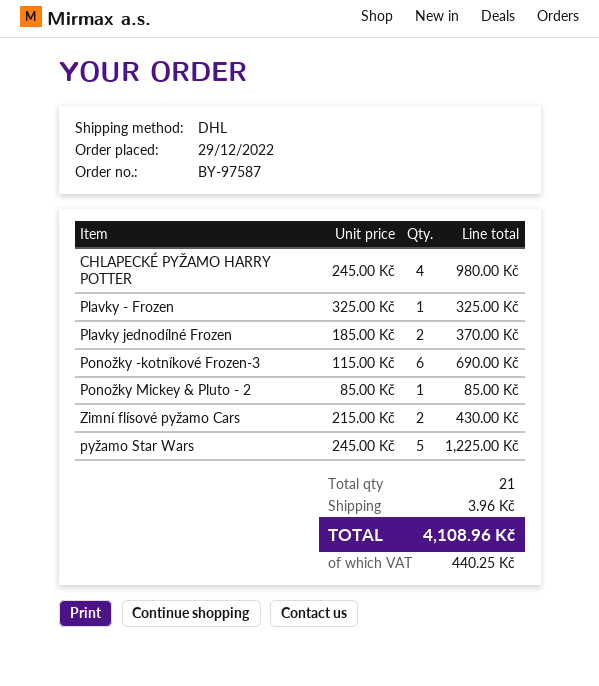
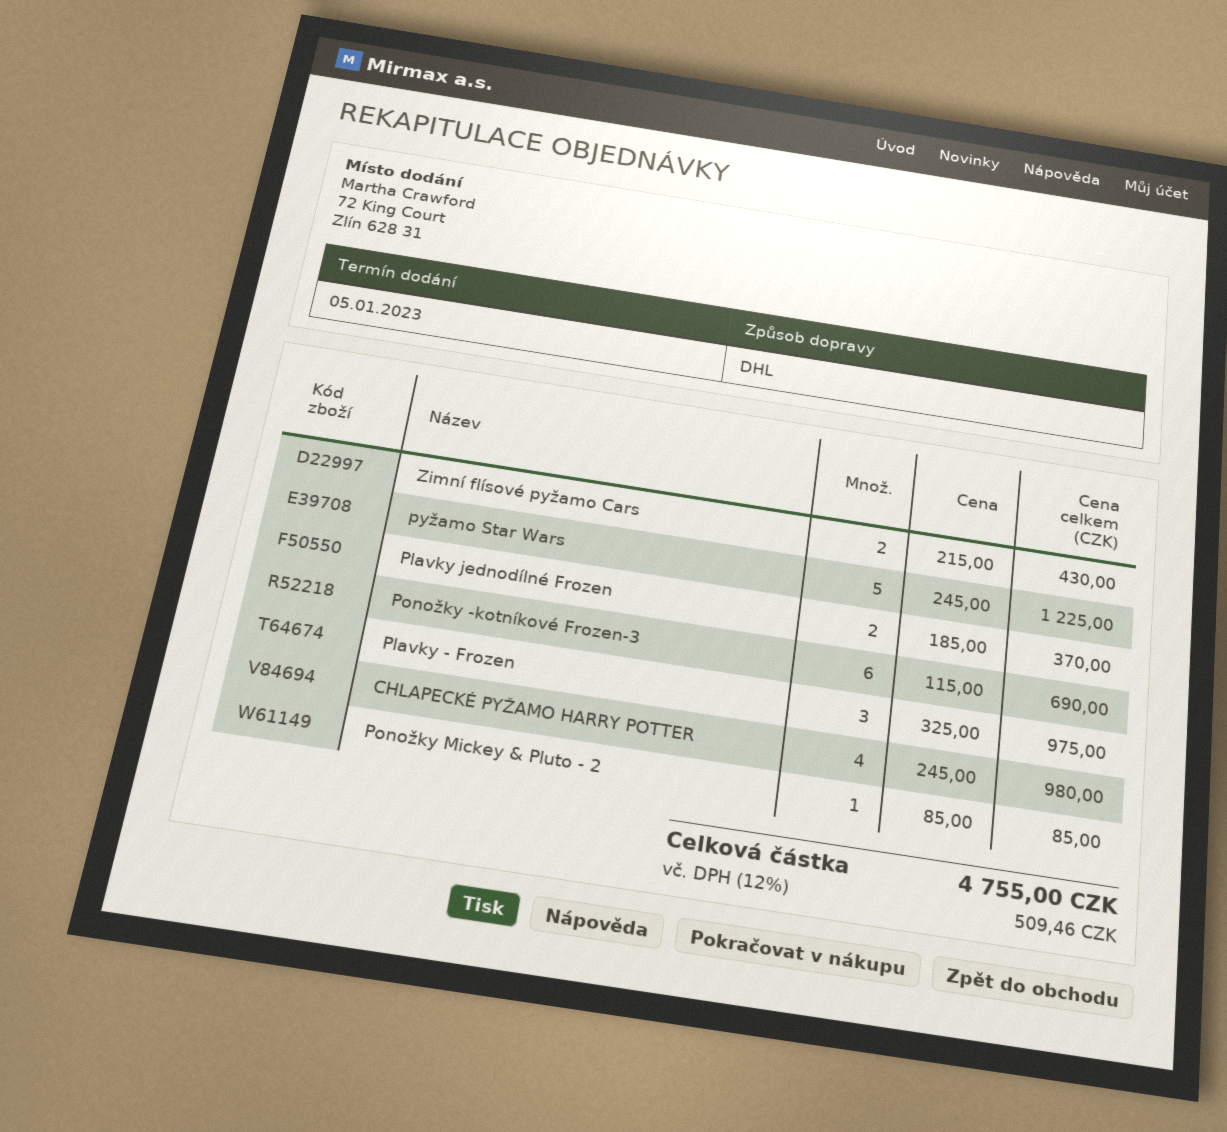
Plavky - Frozen: 1 x 325.00 = 325.00 -> 3 x 325.00 = 975.00
shipping: 3.96 -> none
tax: 440.25 -> 509.46
total: 4108.96 -> 4755.00

